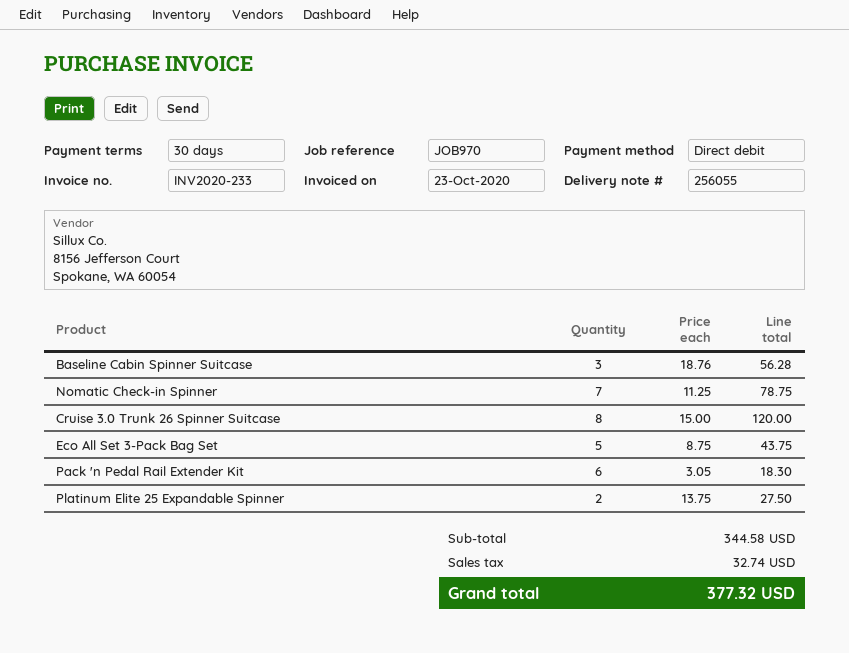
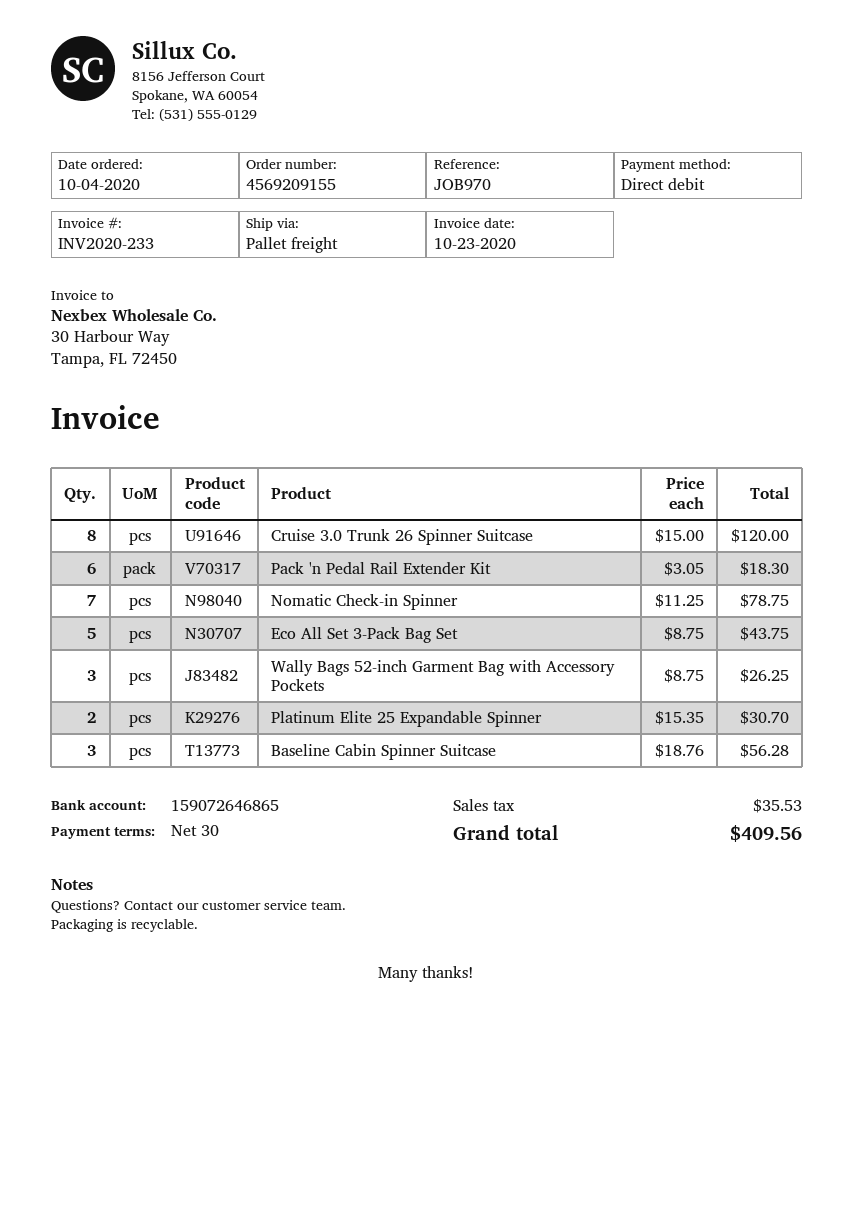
Platinum Elite 25 Expandable Spinner: 2 x 13.75 = 27.50 -> 2 x 15.35 = 30.70
Wally Bags 52-inch Garment Bag with Accessory Pockets: none -> 3 x 8.75 = 26.25
tax: 32.74 -> 35.53
total: 377.32 -> 409.56

